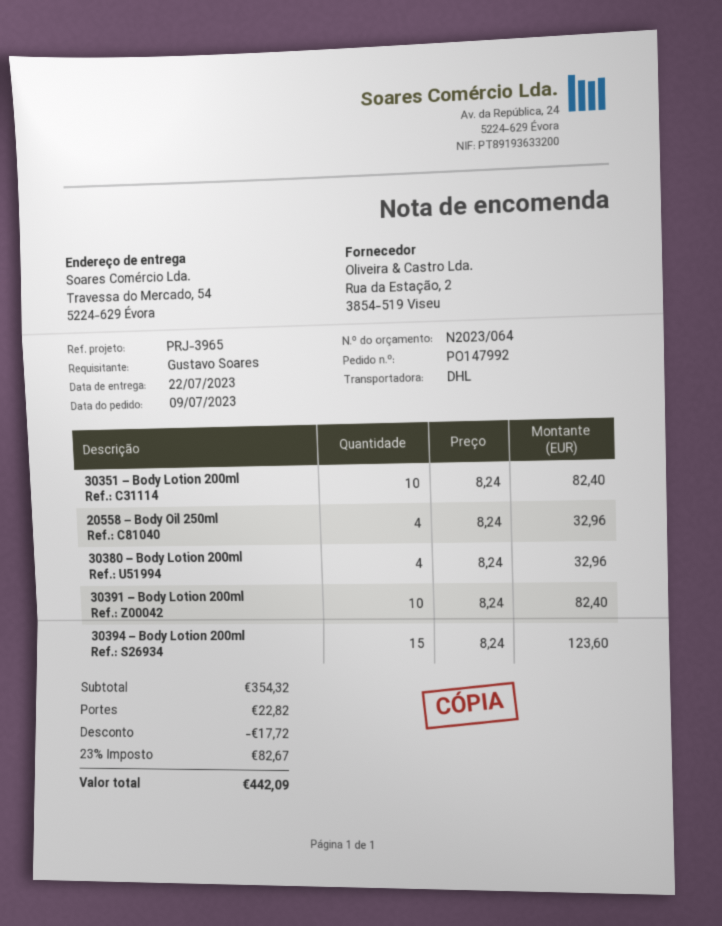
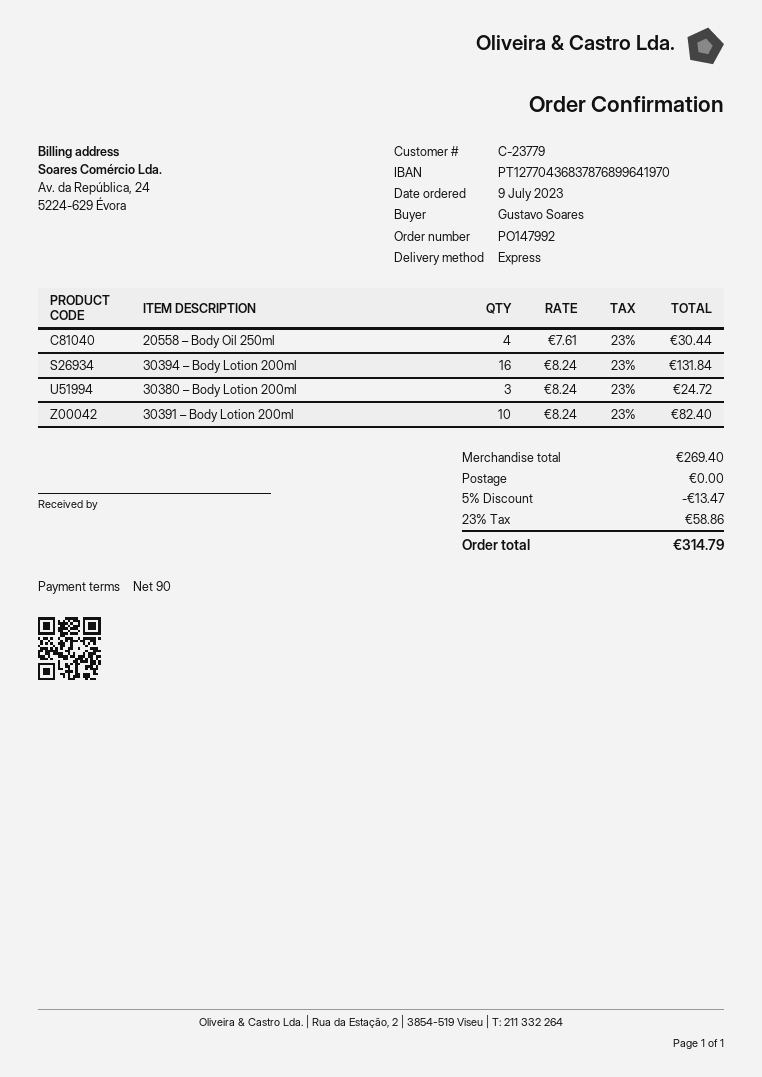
shipping method: DHL -> express
30351 – Body Lotion 200ml: 10 x 8.24 = 82.40 -> none
20558 – Body Oil 250ml: 4 x 8.24 = 32.96 -> 4 x 7.61 = 30.44
30380 – Body Lotion 200ml: 4 x 8.24 = 32.96 -> 3 x 8.24 = 24.72
30394 – Body Lotion 200ml: 15 x 8.24 = 123.60 -> 16 x 8.24 = 131.84
subtotal: 354.32 -> 269.40
discount: 17.72 -> 13.47
shipping: 22.82 -> 0.00
tax: 23% = 82.67 -> 23% = 58.86
total: 442.09 -> 314.79

